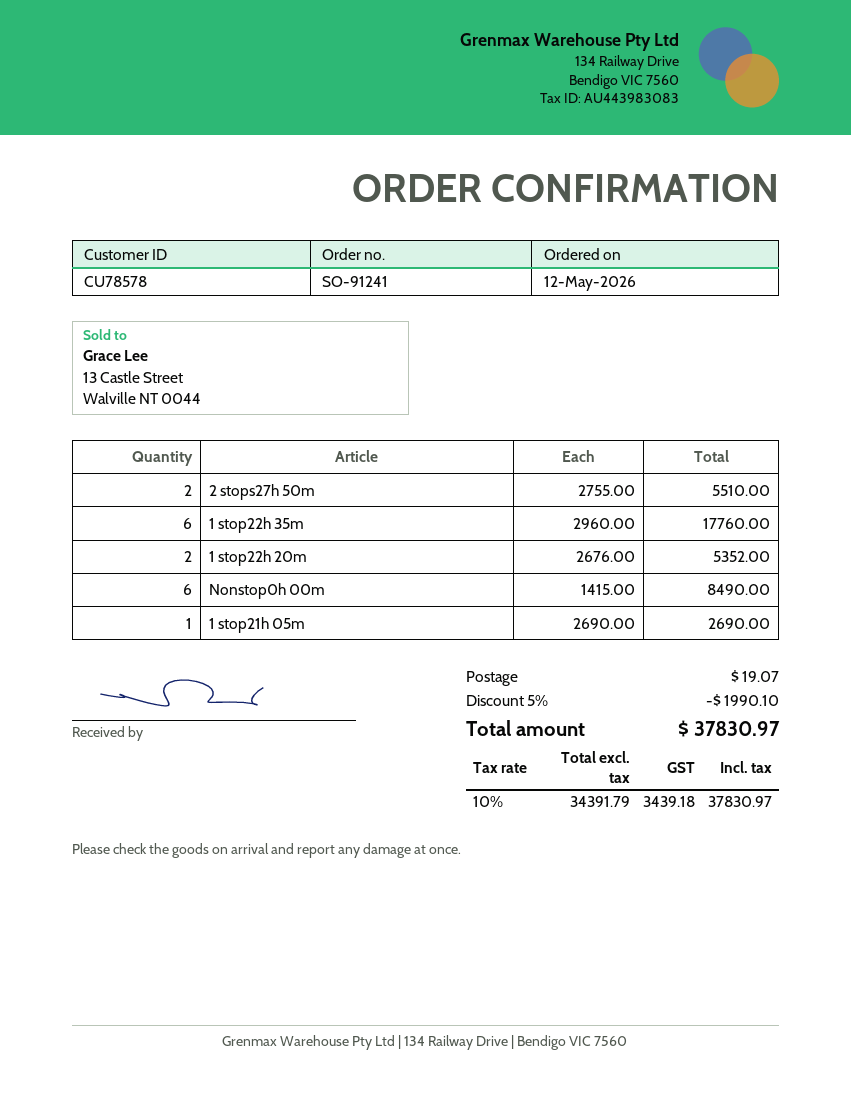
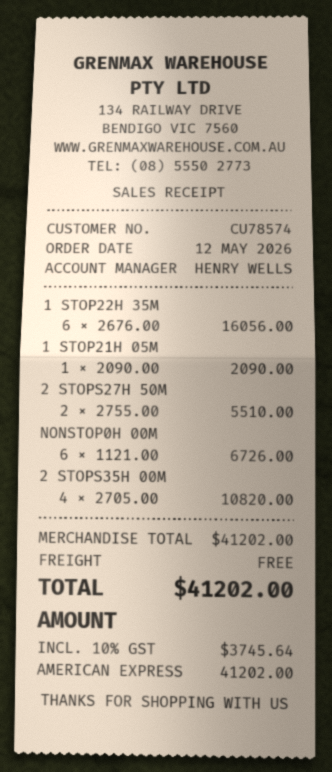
customer number: CU78578 -> CU78574
1 stop22h 35m: 6 x 2960.00 = 17760.00 -> 6 x 2676.00 = 16056.00
1 stop22h 20m: 2 x 2676.00 = 5352.00 -> none
Nonstop0h 00m: 6 x 1415.00 = 8490.00 -> 6 x 1121.00 = 6726.00
1 stop21h 05m: 1 x 2690.00 = 2690.00 -> 1 x 2090.00 = 2090.00
2 STOPS35H 00M: none -> 4 x 2705.00 = 10820.00
discount: 5% = 1990.10 -> none
shipping: 19.07 -> 0.00
tax: 10% = 3439.18 -> 10% = 3745.64
total: 37830.97 -> 41202.00

